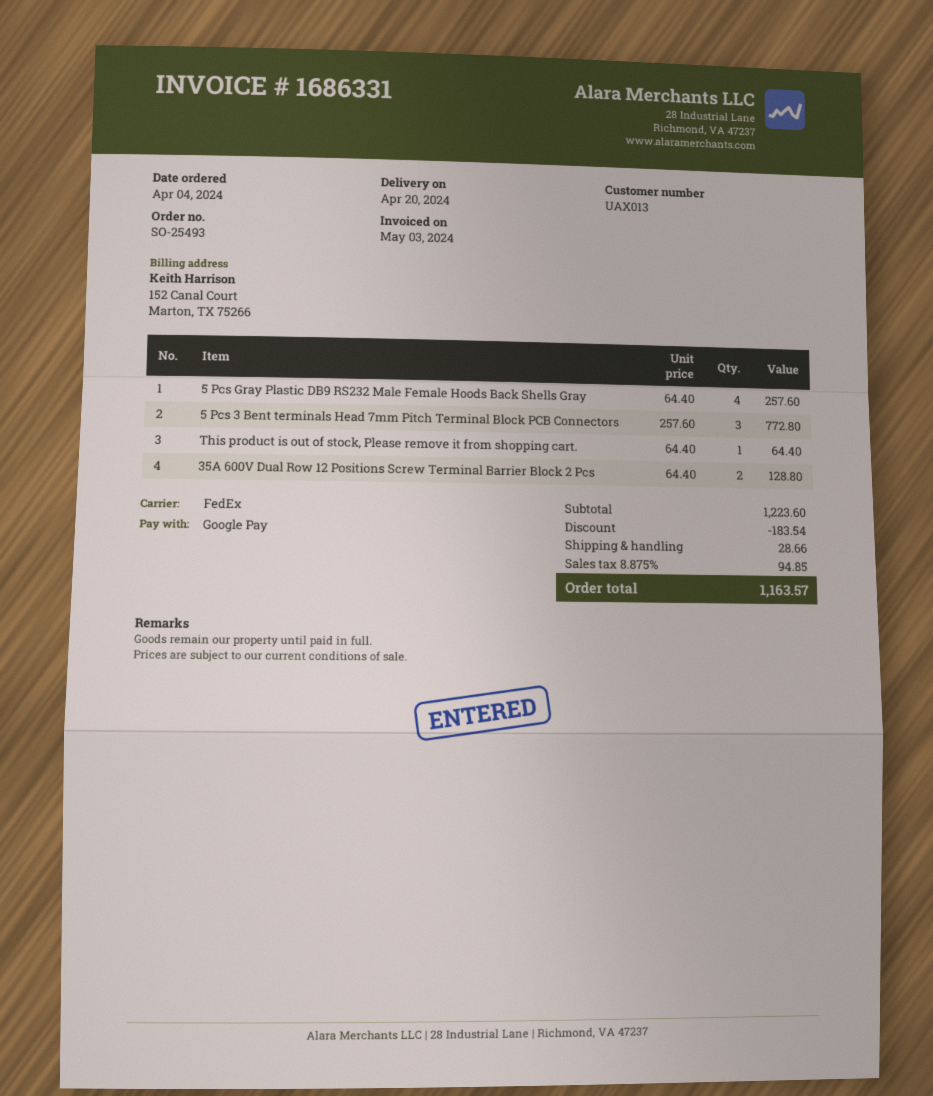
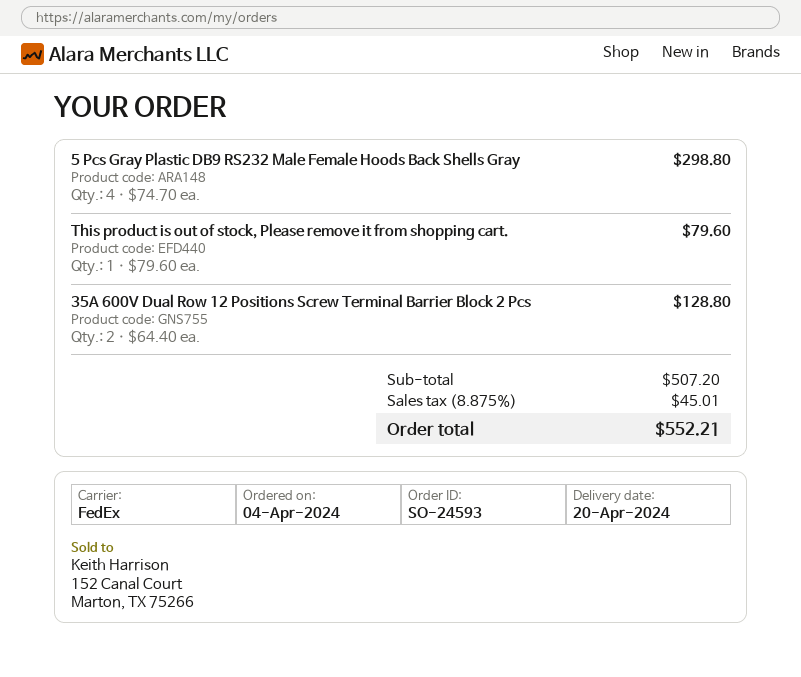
order number: SO-25493 -> SO-24593
5 Pcs Gray Plastic DB9 RS232 Male Female Hoods Back Shells Gray: 4 x 64.40 = 257.60 -> 4 x 74.70 = 298.80
5 Pcs 3 Bent terminals Head 7mm Pitch Terminal Block PCB Connectors: 3 x 257.60 = 772.80 -> none
This product is out of stock, Please remove it from shopping cart.: 1 x 64.40 = 64.40 -> 1 x 79.60 = 79.60
subtotal: 1223.60 -> 507.20
discount: 183.54 -> none
shipping: 28.66 -> none
tax: 8.875% = 94.85 -> 8.875% = 45.01
total: 1163.57 -> 552.21

